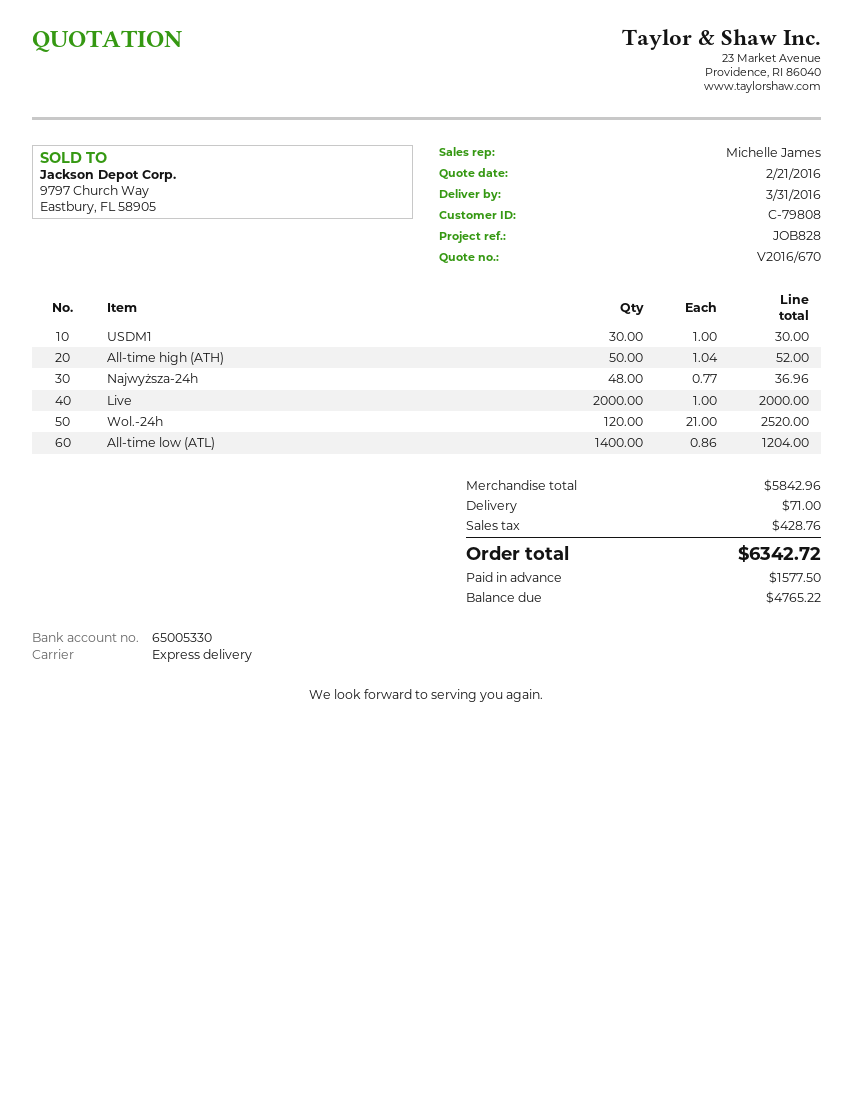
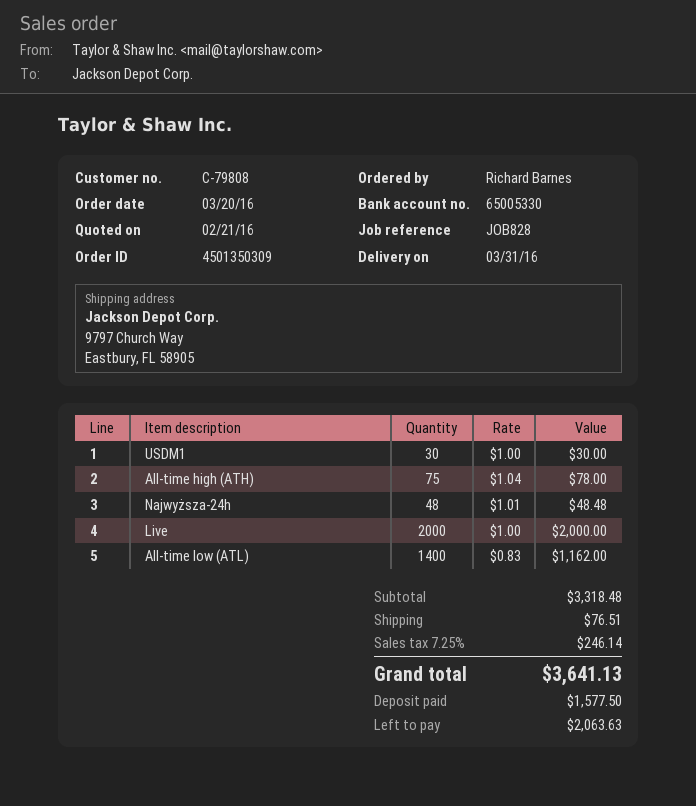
All-time high (ATH): 50 x 1.04 = 52.00 -> 75 x 1.04 = 78.00
Najwyższa-24h: 48 x 0.77 = 36.96 -> 48 x 1.01 = 48.48
Wol.-24h: 120 x 21.00 = 2520.00 -> none
All-time low (ATL): 1400 x 0.86 = 1204.00 -> 1400 x 0.83 = 1162.00
subtotal: 5842.96 -> 3318.48
shipping: 71.00 -> 76.51
tax: 428.76 -> 246.14
total: 6342.72 -> 3641.13
balance: 4765.22 -> 2063.63

